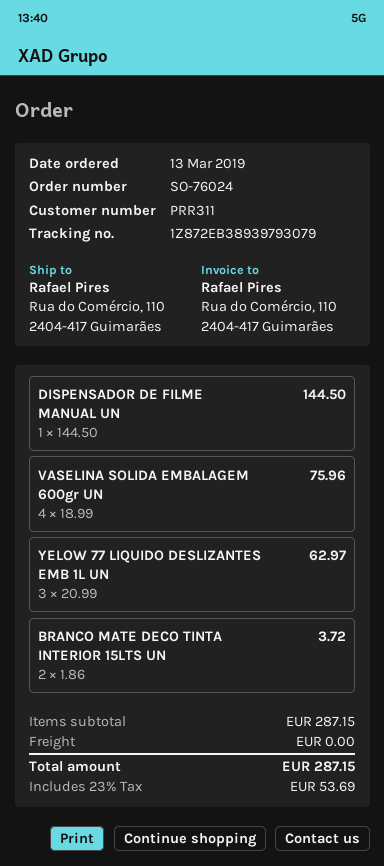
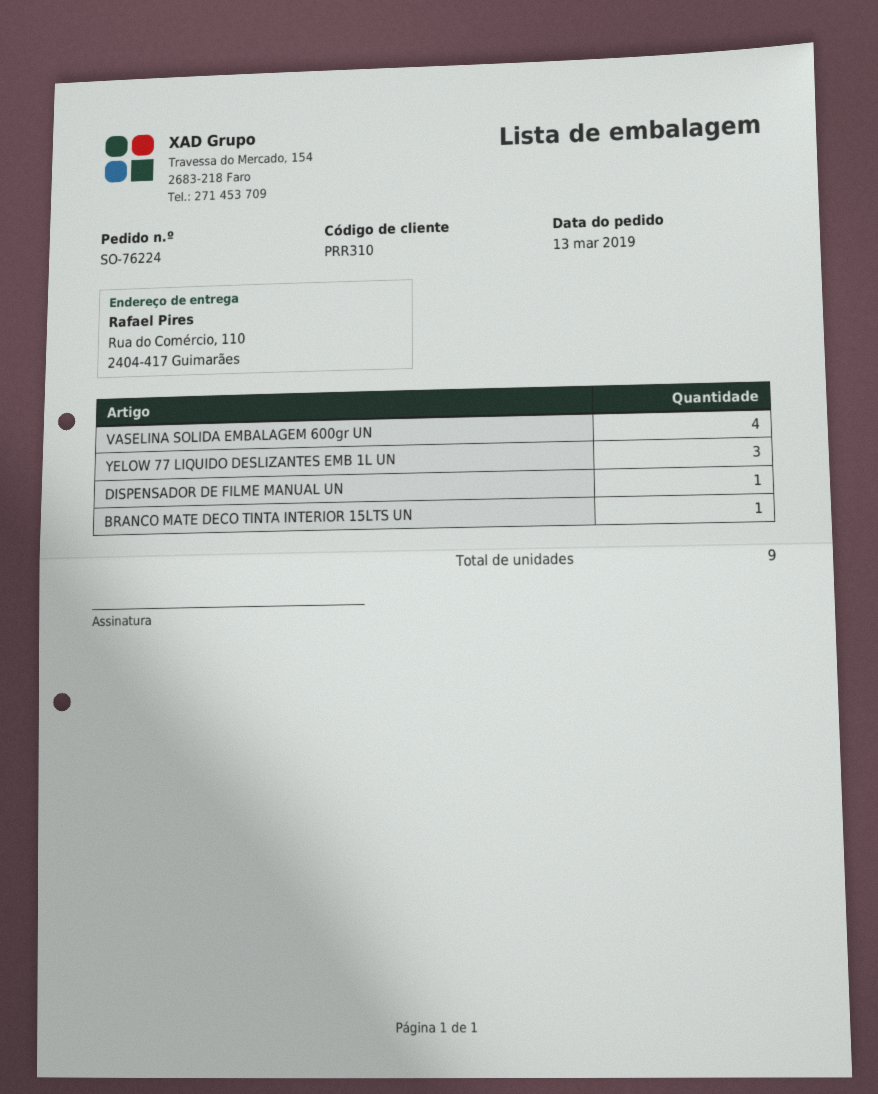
order number: SO-76024 -> SO-76224
customer number: PRR311 -> PRR310
BRANCO MATE DECO TINTA INTERIOR 15LTS UN: 2 -> 1

